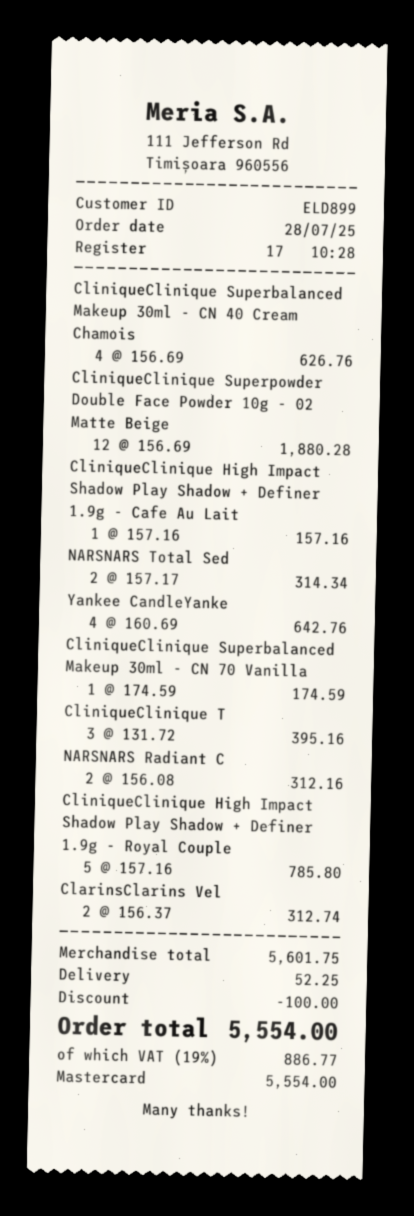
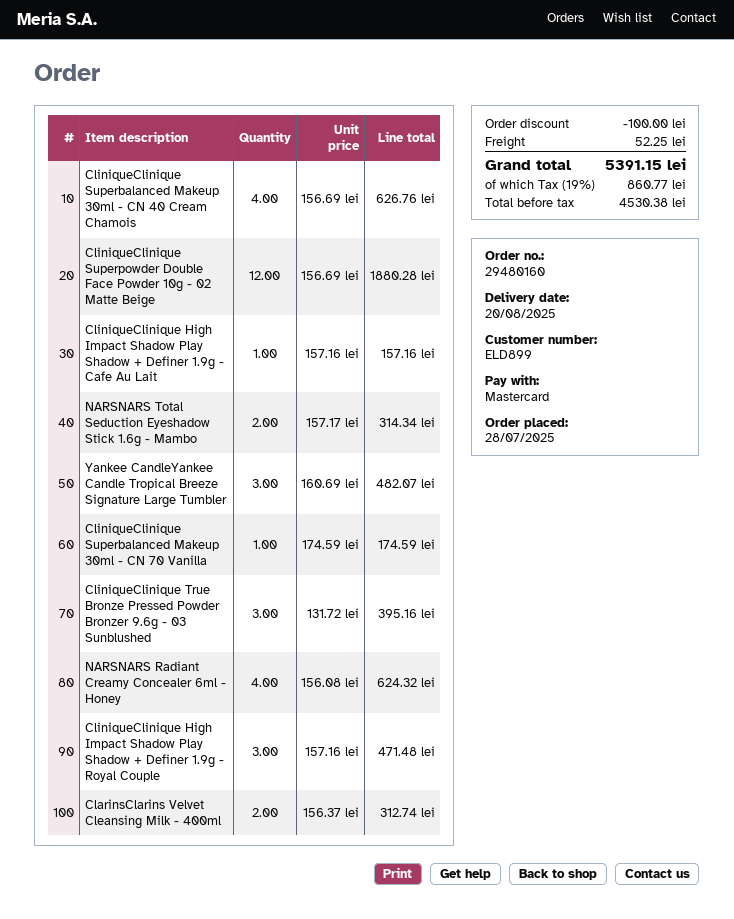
Yankee CandleYanke: 4 x 160.69 = 642.76 -> 3 x 160.69 = 482.07
NARSNARS Radiant C: 2 x 156.08 = 312.16 -> 4 x 156.08 = 624.32
CliniqueClinique High Impact Shadow Play Shadow + Definer 1.9g - Royal Couple: 5 x 157.16 = 785.80 -> 3 x 157.16 = 471.48
tax: 19% = 886.77 -> 19% = 860.77
total: 5554.00 -> 5391.15

